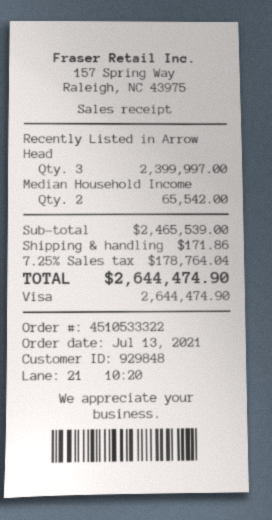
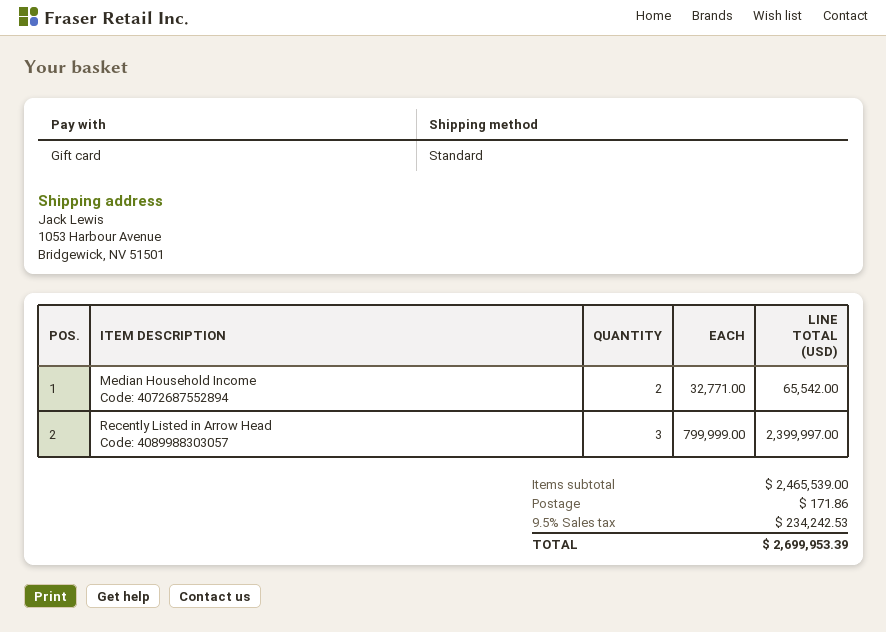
payment method: Visa -> gift card
tax: 7.25% = 178764.04 -> 9.5% = 234242.53
total: 2644474.90 -> 2699953.39

